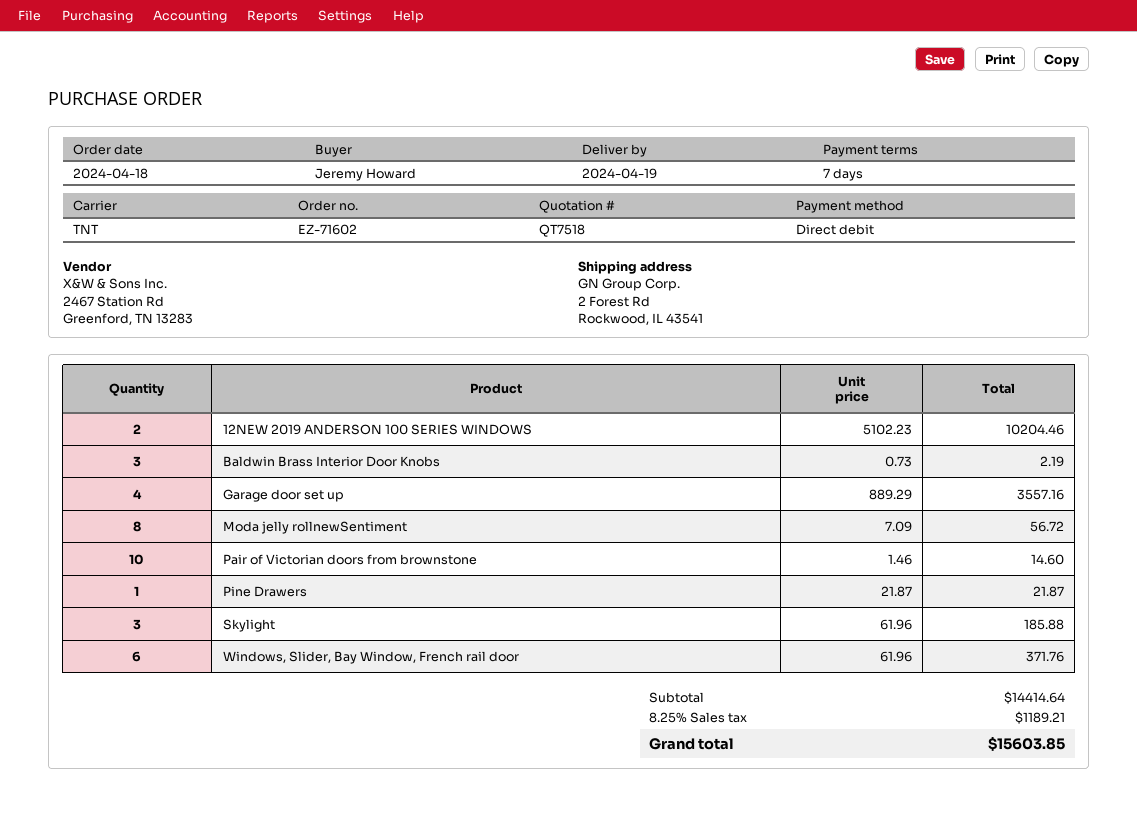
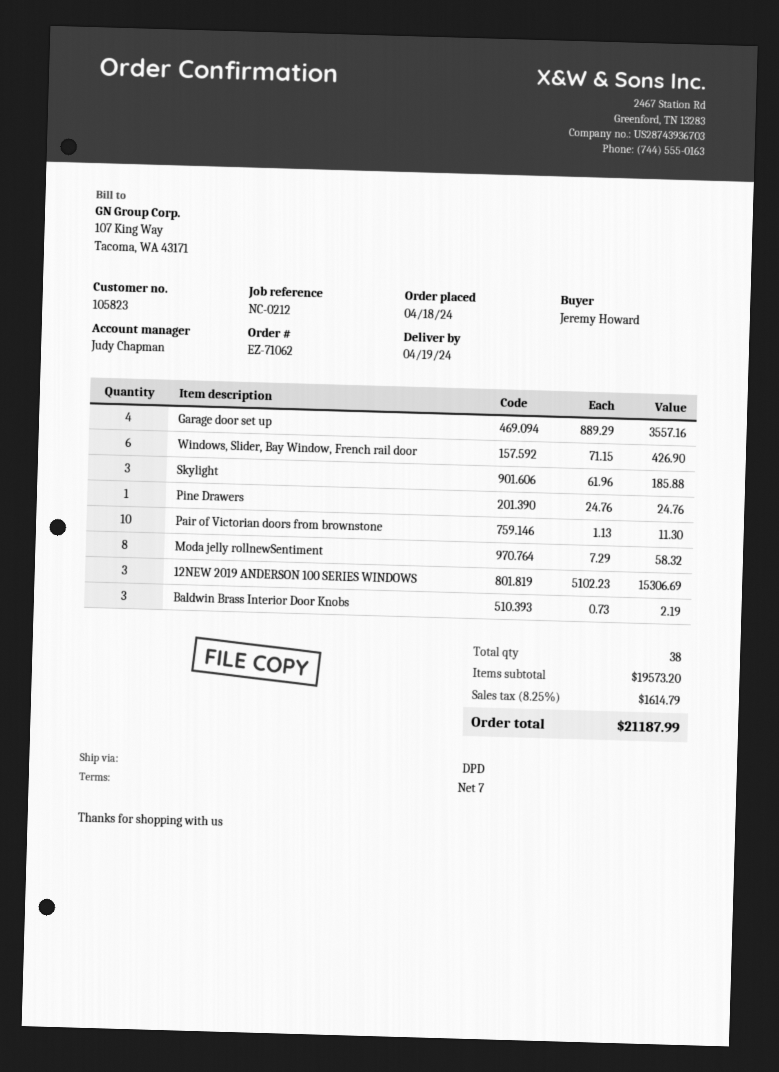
order number: EZ-71602 -> EZ-71062
shipping method: TNT -> DPD
12NEW 2019 ANDERSON 100 SERIES WINDOWS: 2 x 5102.23 = 10204.46 -> 3 x 5102.23 = 15306.69
Moda jelly rollnewSentiment: 8 x 7.09 = 56.72 -> 8 x 7.29 = 58.32
Pair of Victorian doors from brownstone: 10 x 1.46 = 14.60 -> 10 x 1.13 = 11.30
Pine Drawers: 1 x 21.87 = 21.87 -> 1 x 24.76 = 24.76
Windows, Slider, Bay Window, French rail door: 6 x 61.96 = 371.76 -> 6 x 71.15 = 426.90
subtotal: 14414.64 -> 19573.20
tax: 8.25% = 1189.21 -> 8.25% = 1614.79
total: 15603.85 -> 21187.99

